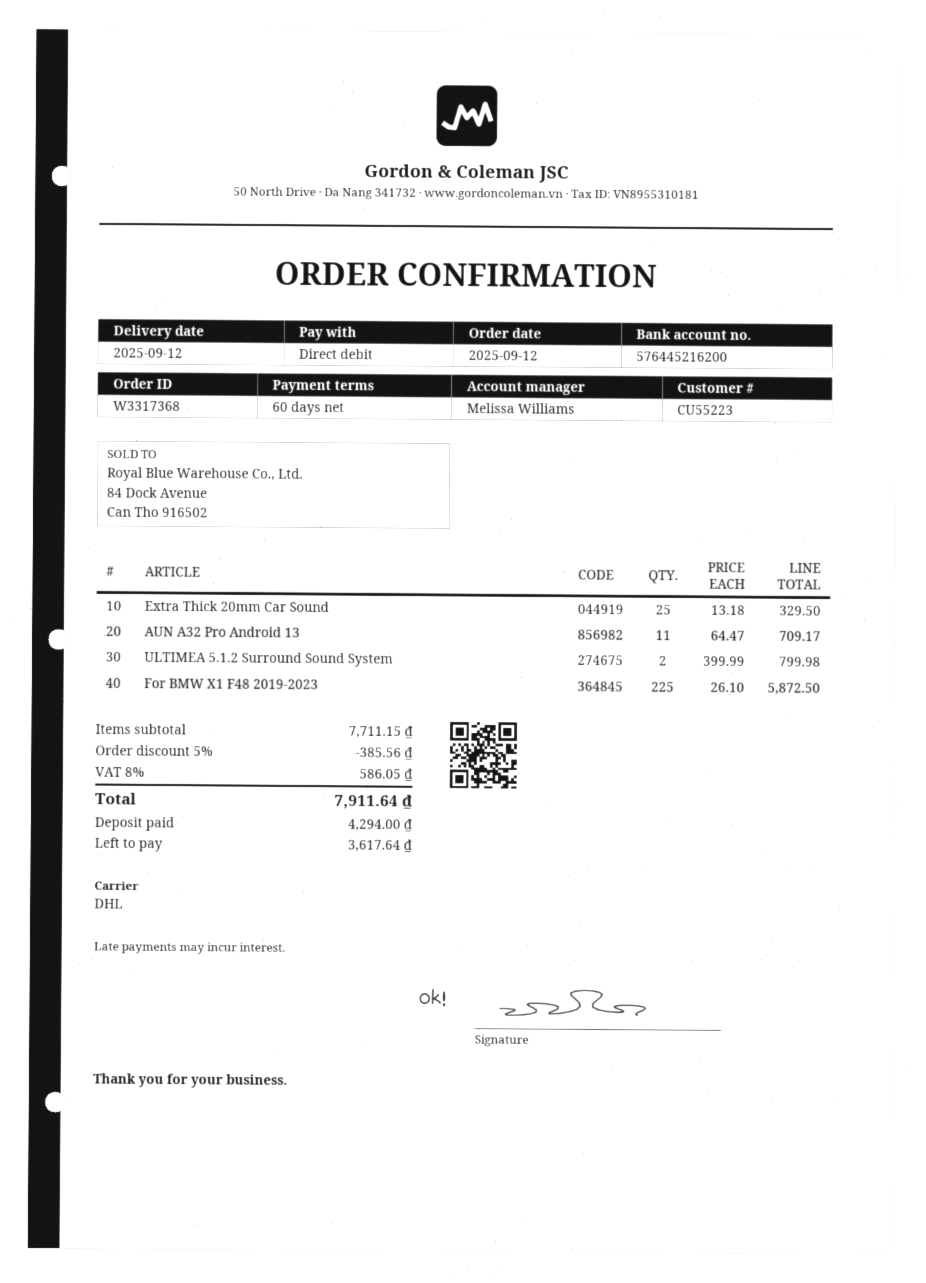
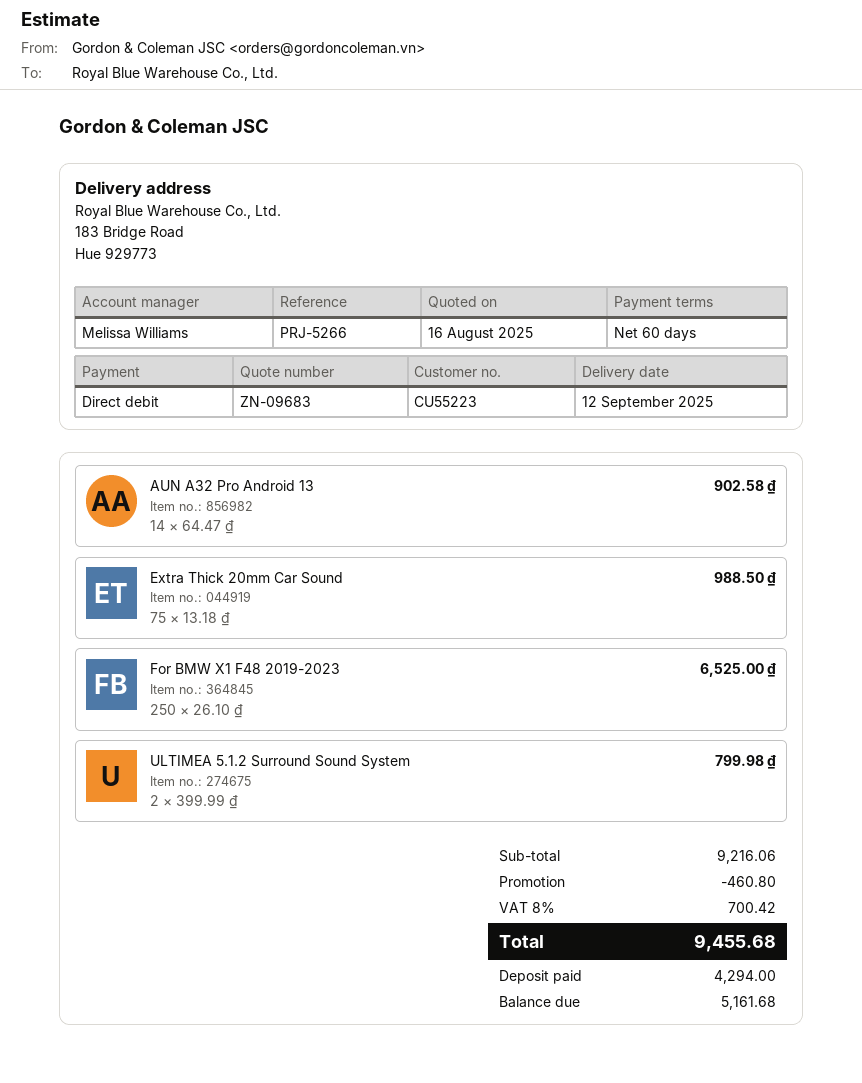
Extra Thick 20mm Car Sound: 25 x 13.18 = 329.50 -> 75 x 13.18 = 988.50
AUN A32 Pro Android 13: 11 x 64.47 = 709.17 -> 14 x 64.47 = 902.58
For BMW X1 F48 2019-2023: 225 x 26.10 = 5872.50 -> 250 x 26.10 = 6525.00
subtotal: 7711.15 -> 9216.06
discount: 385.56 -> 460.80
tax: 8% = 586.05 -> 8% = 700.42
total: 7911.64 -> 9455.68
balance: 3617.64 -> 5161.68

